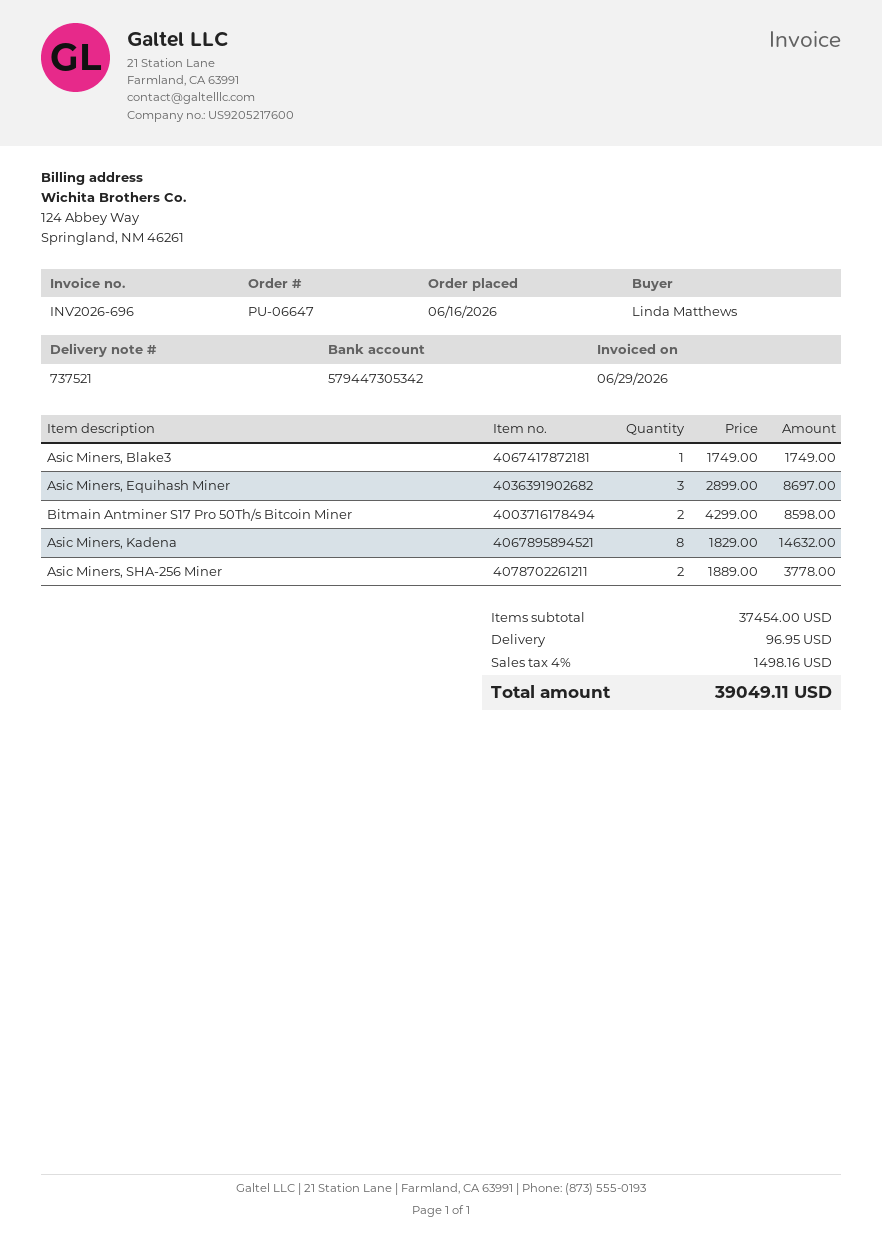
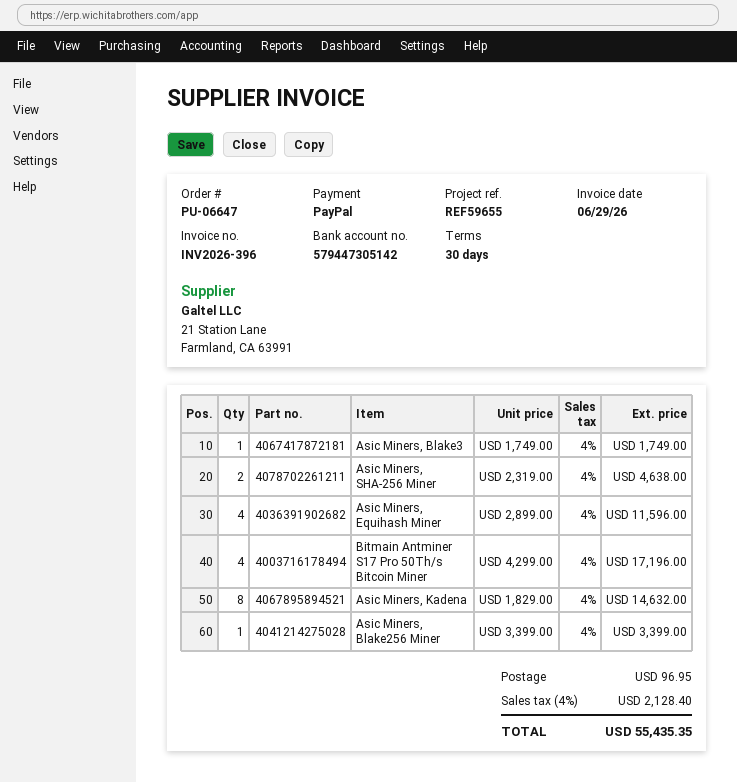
invoice number: INV2026-696 -> INV2026-396
bank account: 579447305342 -> 579447305142
Asic Miners, Equihash Miner: 3 x 2899.00 = 8697.00 -> 4 x 2899.00 = 11596.00
Bitmain Antminer S17 Pro 50Th/s Bitcoin Miner: 2 x 4299.00 = 8598.00 -> 4 x 4299.00 = 17196.00
Asic Miners, SHA-256 Miner: 2 x 1889.00 = 3778.00 -> 2 x 2319.00 = 4638.00
Asic Miners, Blake256 Miner: none -> 1 x 3399.00 = 3399.00
tax: 4% = 1498.16 -> 4% = 2128.40
total: 39049.11 -> 55435.35

